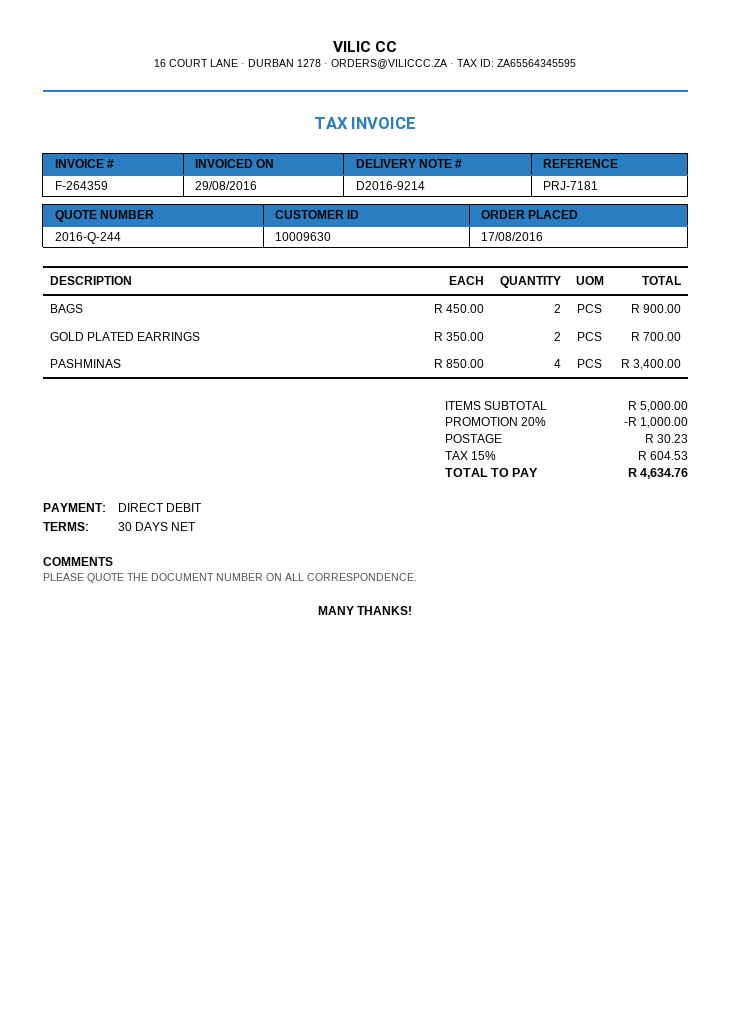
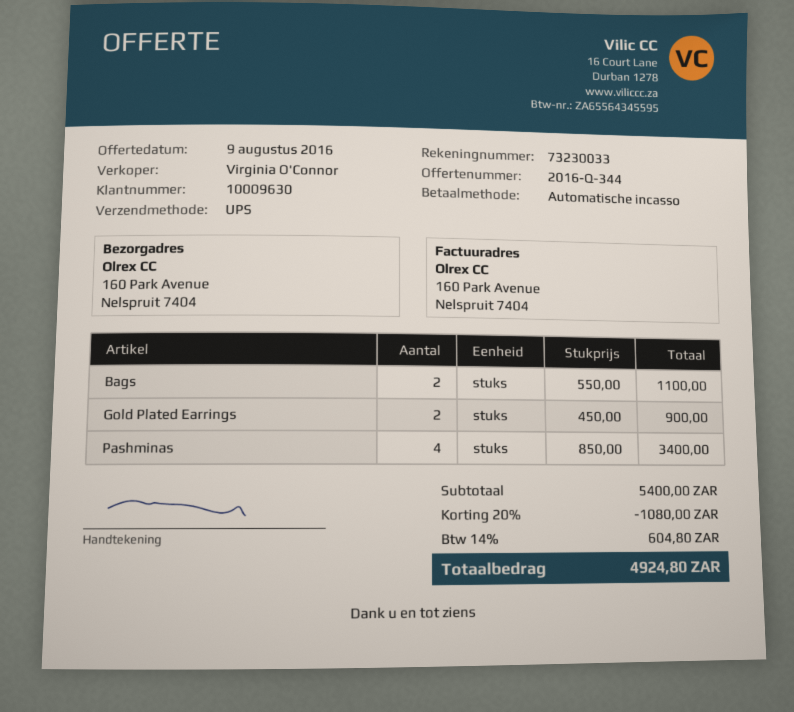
quote number: 2016-Q-244 -> 2016-Q-344
BAGS: 2 x 450.00 = 900.00 -> 2 x 550.00 = 1100.00
GOLD PLATED EARRINGS: 2 x 350.00 = 700.00 -> 2 x 450.00 = 900.00
subtotal: 5000.00 -> 5400.00
discount: 20% = 1000.00 -> 20% = 1080.00
shipping: 30.23 -> none
tax: 15% = 604.53 -> 14% = 604.80
total: 4634.76 -> 4924.80

